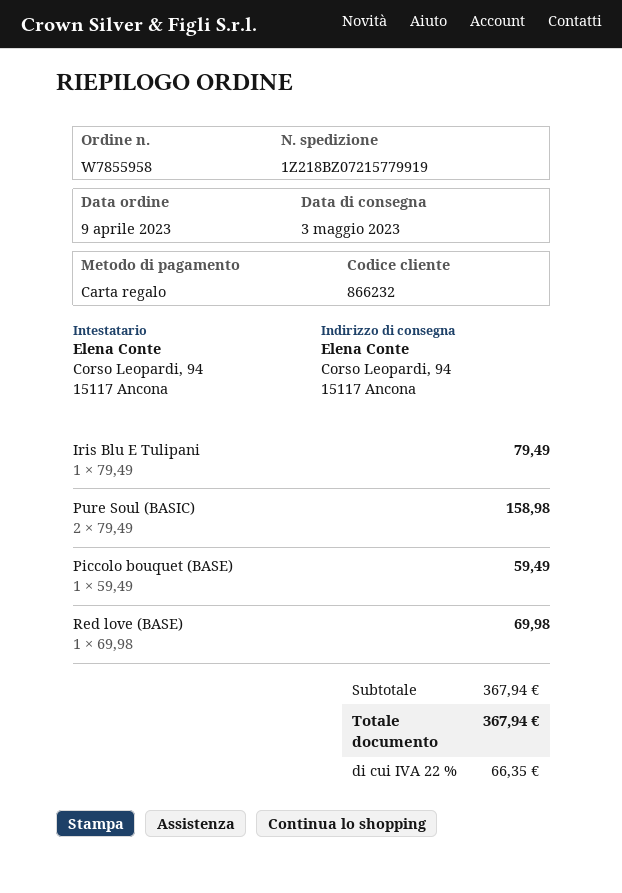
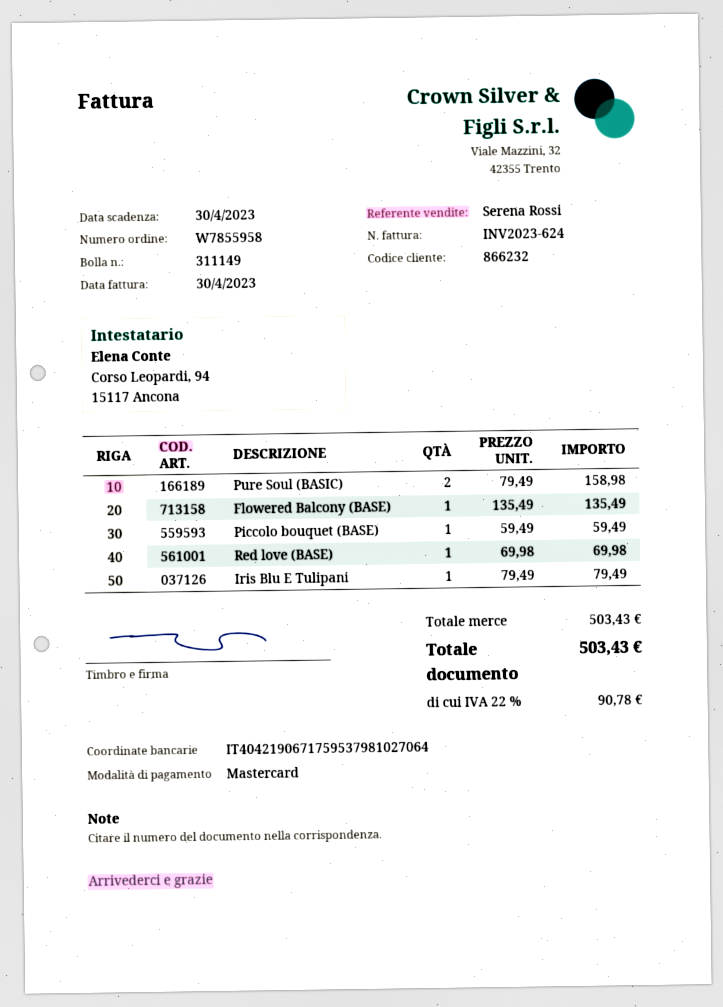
payment method: gift card -> Mastercard
Flowered Balcony (BASE): none -> 1 x 135.49 = 135.49
subtotal: 367.94 -> 503.43
tax: 22% = 66.35 -> 22% = 90.78
total: 367.94 -> 503.43

